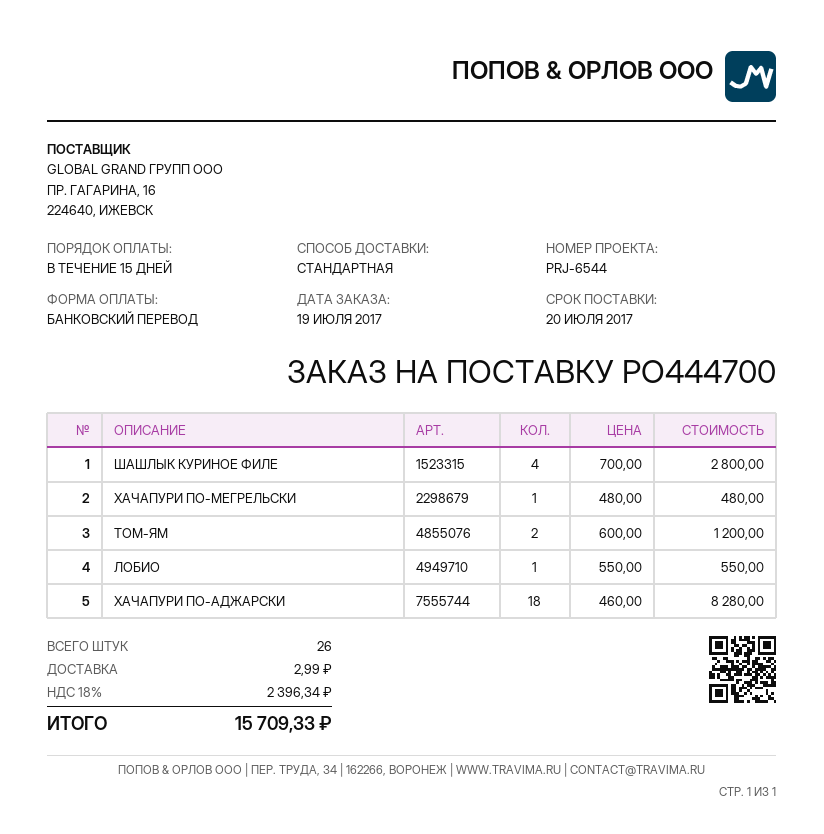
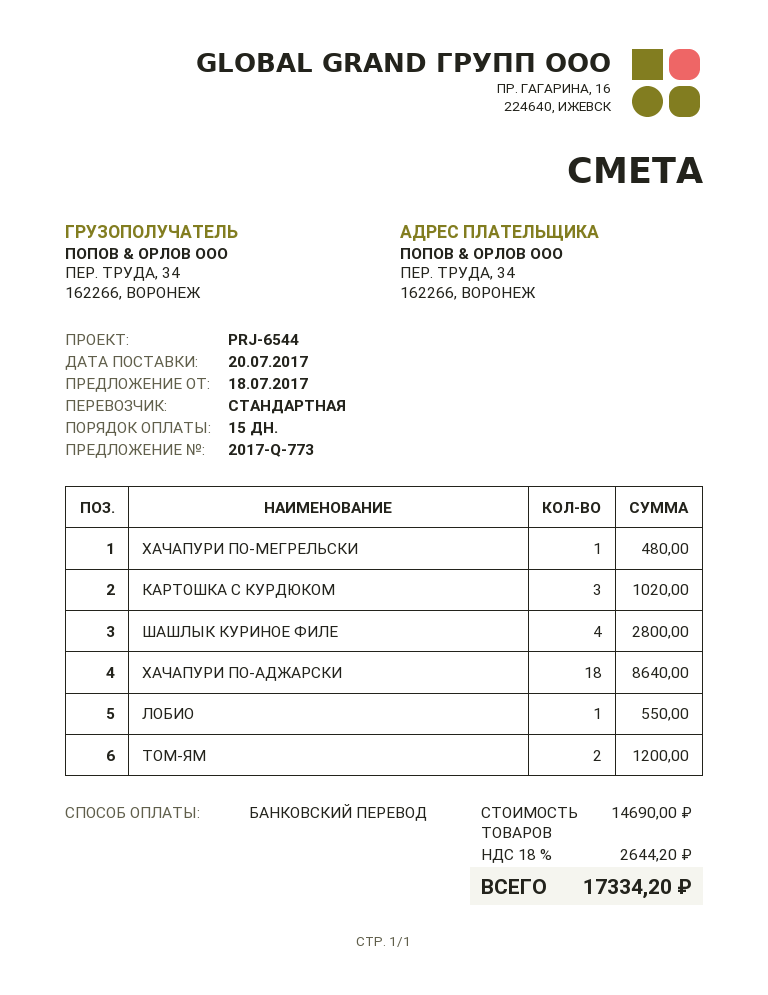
ХАЧАПУРИ ПО-АДЖАРСКИ: 18 for 8280.00 -> 18 for 8640.00
КАРТОШКА С КУРДЮКОМ: none -> 3 for 1020.00
shipping: 2.99 -> none
tax: 18% = 2396.34 -> 18% = 2644.20
total: 15709.33 -> 17334.20

